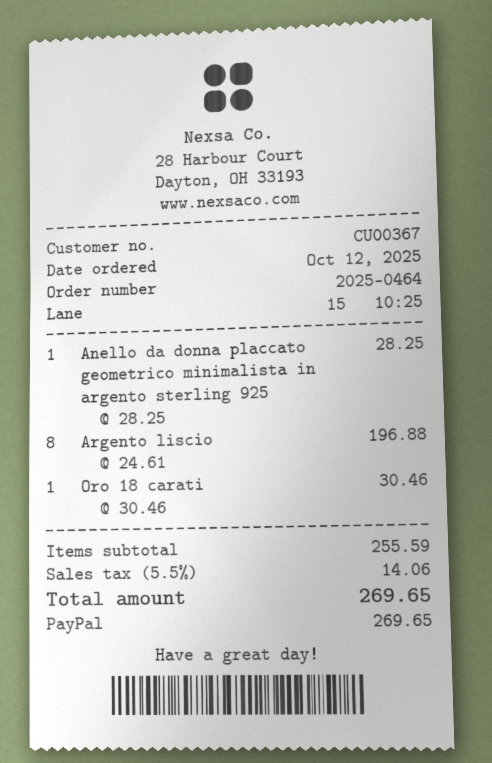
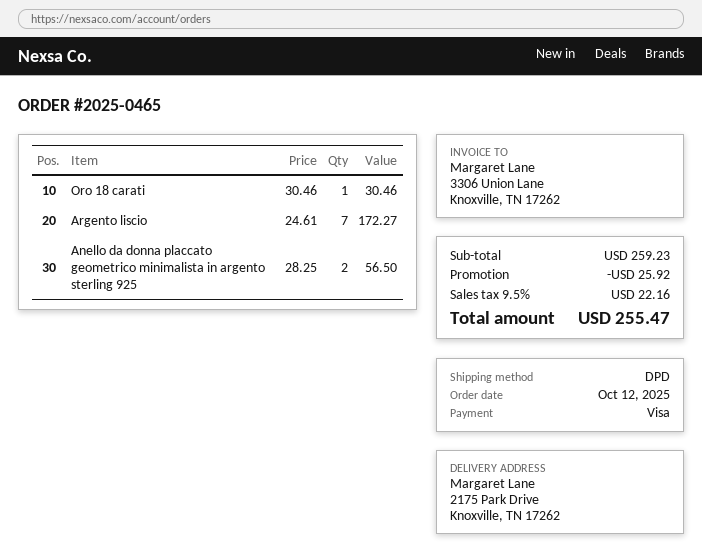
order number: 2025-0464 -> 2025-0465
payment method: PayPal -> Visa
Anello da donna placcato geometrico minimalista in argento sterling 925: 1 x 28.25 = 28.25 -> 2 x 28.25 = 56.50
Argento liscio: 8 x 24.61 = 196.88 -> 7 x 24.61 = 172.27
subtotal: 255.59 -> 259.23
discount: none -> 25.92
tax: 5.5% = 14.06 -> 9.5% = 22.16
total: 269.65 -> 255.47

